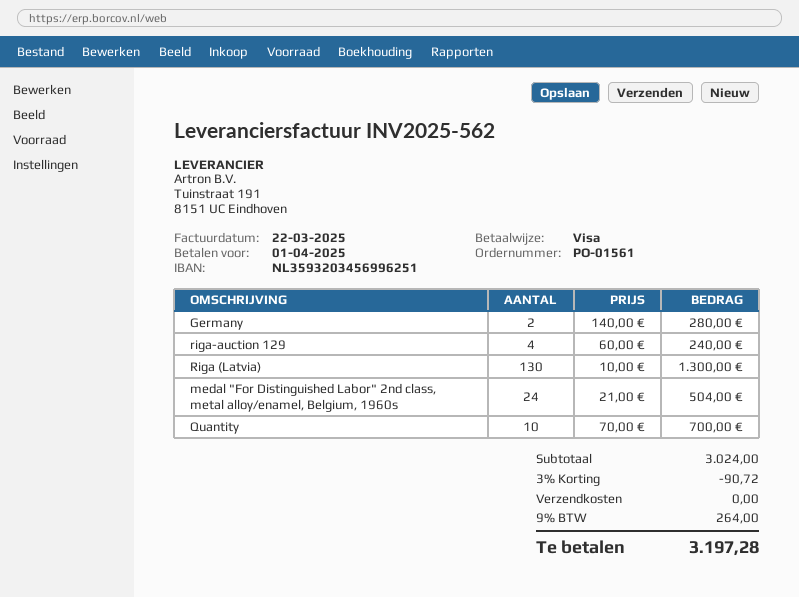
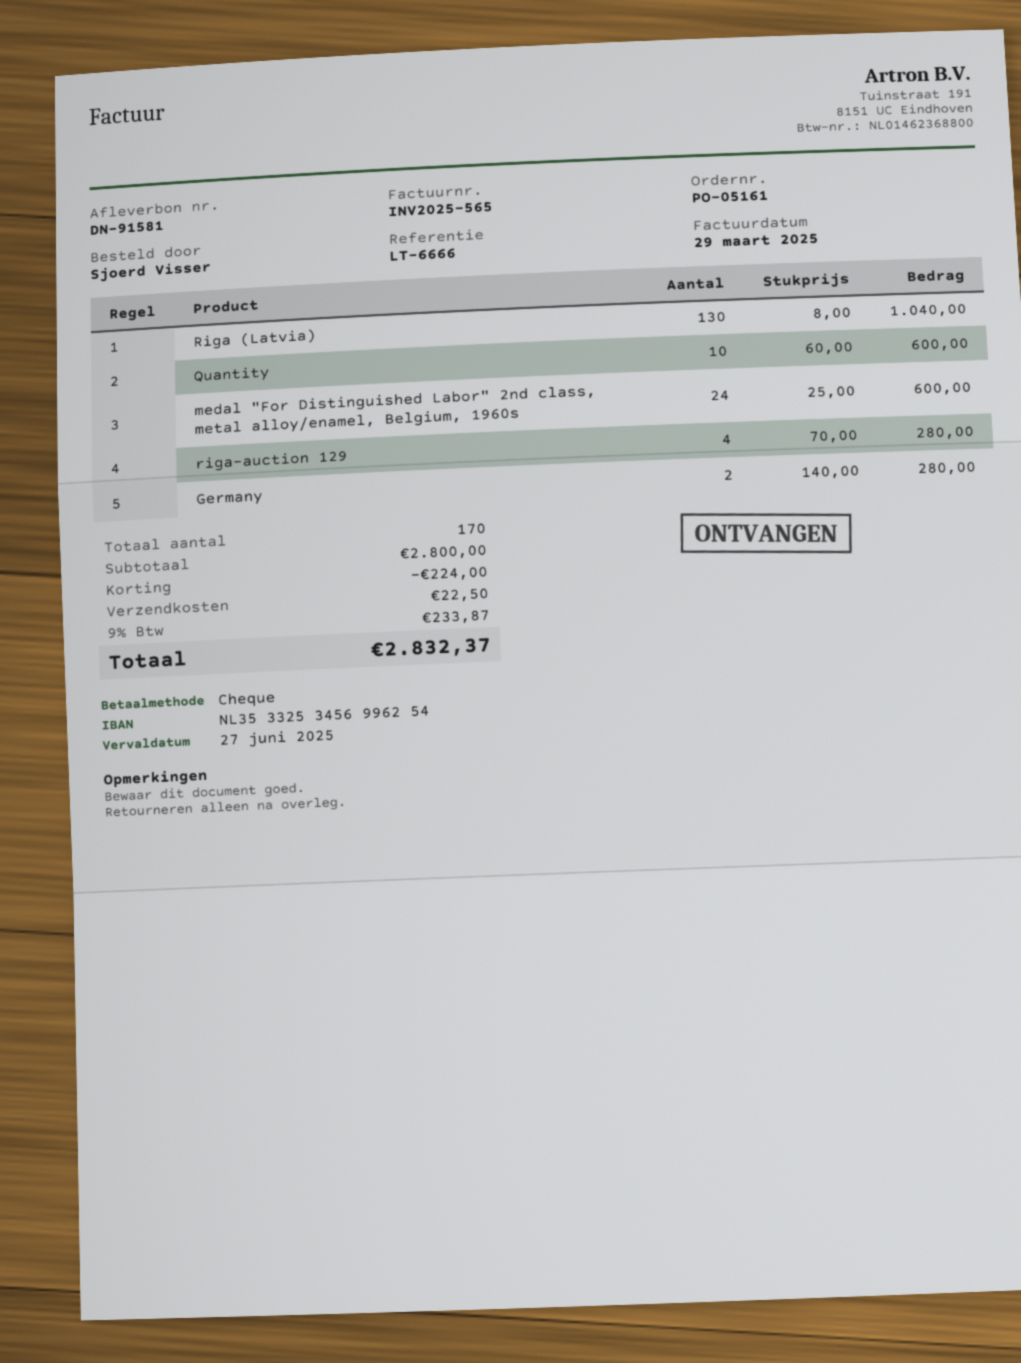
order number: PO-01561 -> PO-05161
invoice number: INV2025-562 -> INV2025-565
invoice date: 2025-03-22 -> 2025-03-29
due date: 2025-04-01 -> 2025-06-27
payment method: Visa -> cheque
bank account: NL3593203456996251 -> NL3533253456996254
riga-auction 129: 4 x 60.00 = 240.00 -> 4 x 70.00 = 280.00
Riga (Latvia): 130 x 10.00 = 1300.00 -> 130 x 8.00 = 1040.00
medal "For Distinguished Labor" 2nd class, metal alloy/enamel, Belgium, 1960s: 24 x 21.00 = 504.00 -> 24 x 25.00 = 600.00
Quantity: 10 x 70.00 = 700.00 -> 10 x 60.00 = 600.00
subtotal: 3024.00 -> 2800.00
discount: 90.72 -> 224.00
shipping: 0.00 -> 22.50
tax: 9% = 264.00 -> 9% = 233.87
total: 3197.28 -> 2832.37

